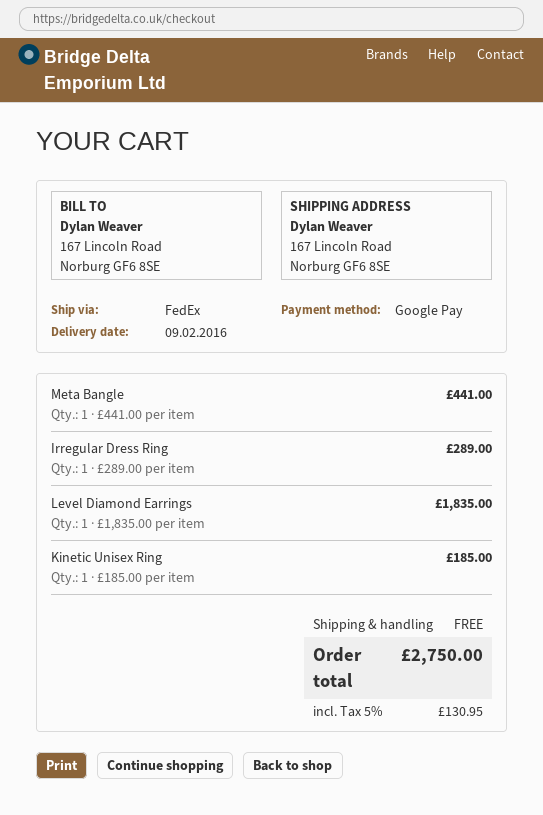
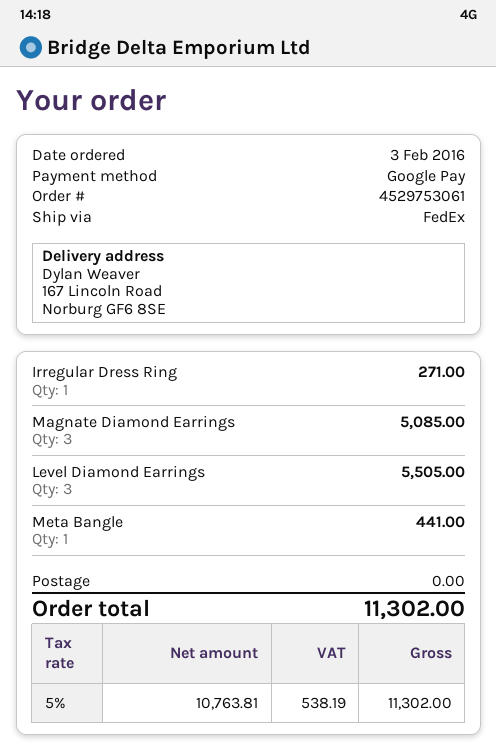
Irregular Dress Ring: 1 for 289.00 -> 1 for 271.00
Level Diamond Earrings: 1 for 1835.00 -> 3 for 5505.00
Kinetic Unisex Ring: 1 for 185.00 -> none
Magnate Diamond Earrings: none -> 3 for 5085.00
tax: 5% = 130.95 -> 5% = 538.19
total: 2750.00 -> 11302.00

